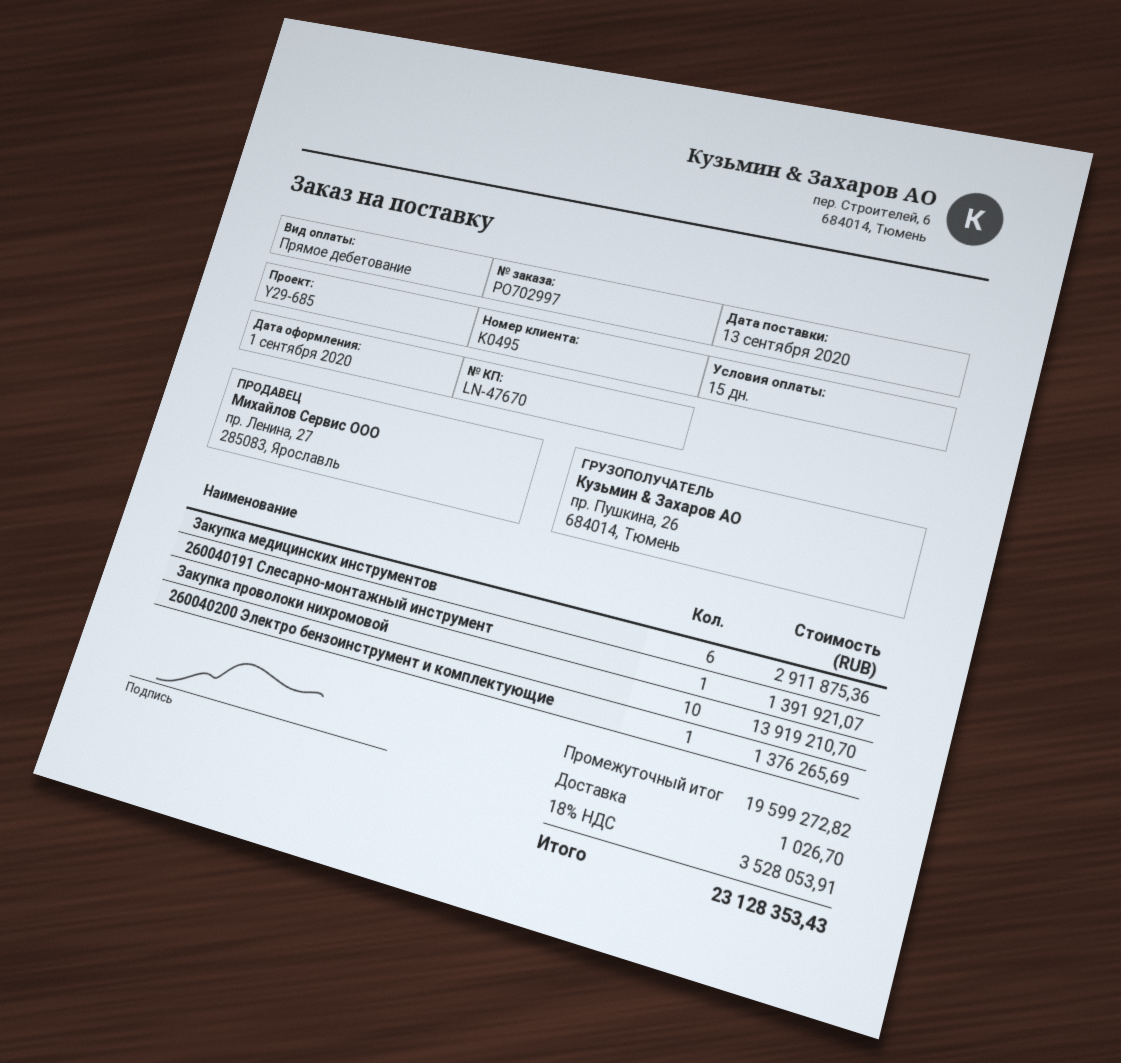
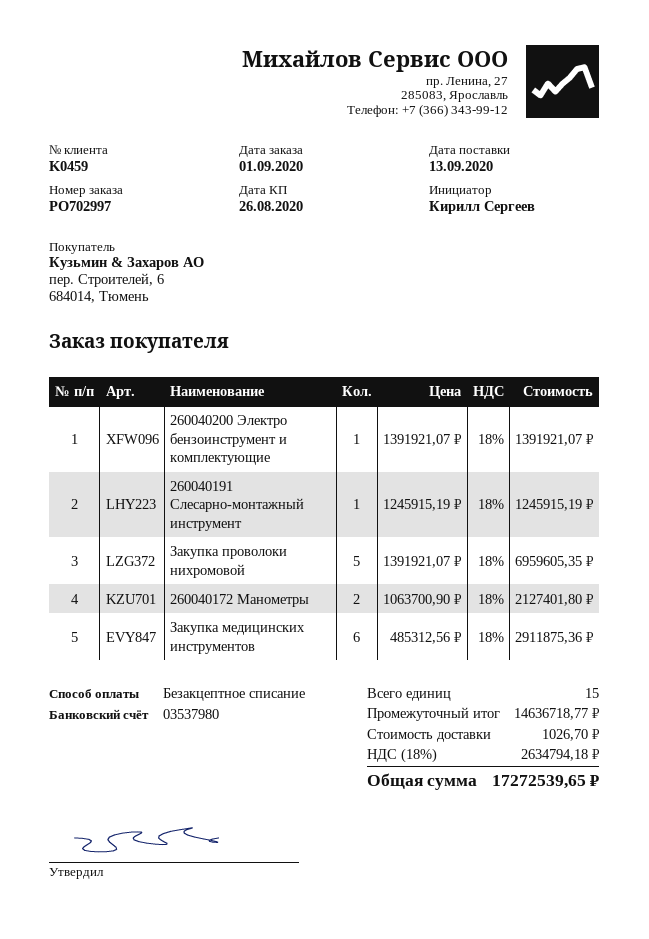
customer number: K0495 -> K0459
260040191 Слесарно-монтажный инструмент: 1 for 1391921.07 -> 1 for 1245915.19
Закупка проволоки нихромовой: 10 for 13919210.70 -> 5 for 6959605.35
260040200 Электро бензоинструмент и комплектующие: 1 for 1376265.69 -> 1 for 1391921.07
260040172 Манометры: none -> 2 for 2127401.80
subtotal: 19599272.82 -> 14636718.77
tax: 18% = 3528053.91 -> 18% = 2634794.18
total: 23128353.43 -> 17272539.65

